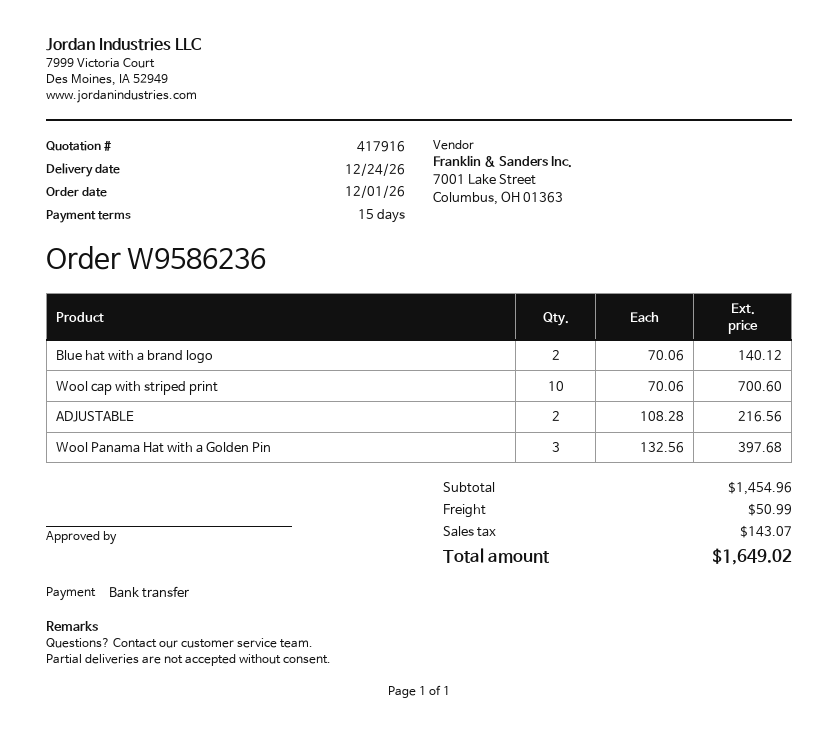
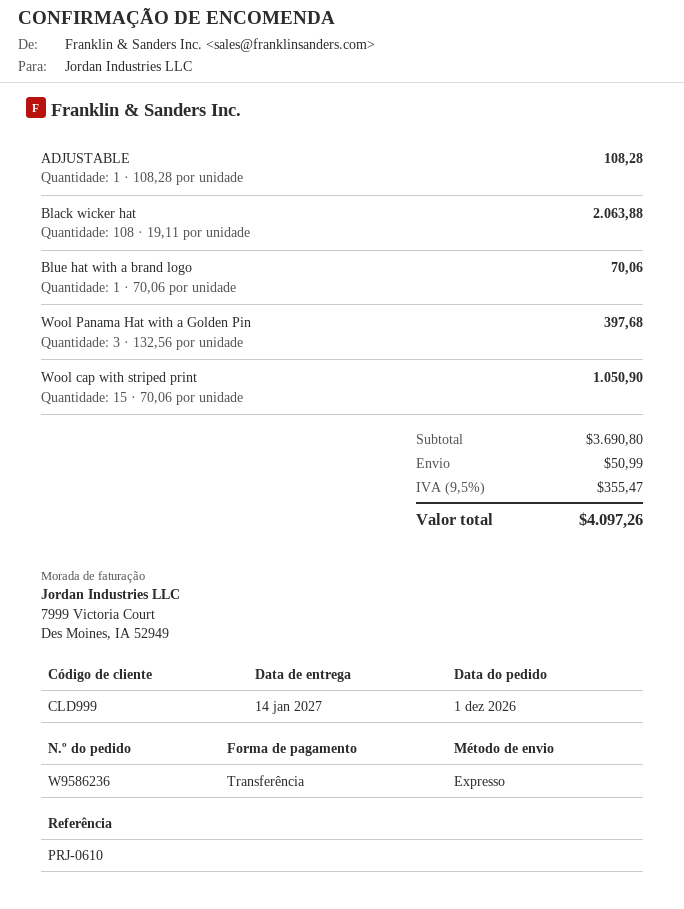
delivery date: 2026-12-24 -> 2027-01-14
Blue hat with a brand logo: 2 x 70.06 = 140.12 -> 1 x 70.06 = 70.06
Wool cap with striped print: 10 x 70.06 = 700.60 -> 15 x 70.06 = 1050.90
ADJUSTABLE: 2 x 108.28 = 216.56 -> 1 x 108.28 = 108.28
Black wicker hat: none -> 108 x 19.11 = 2063.88
subtotal: 1454.96 -> 3690.80
tax: 143.07 -> 355.47
total: 1649.02 -> 4097.26

